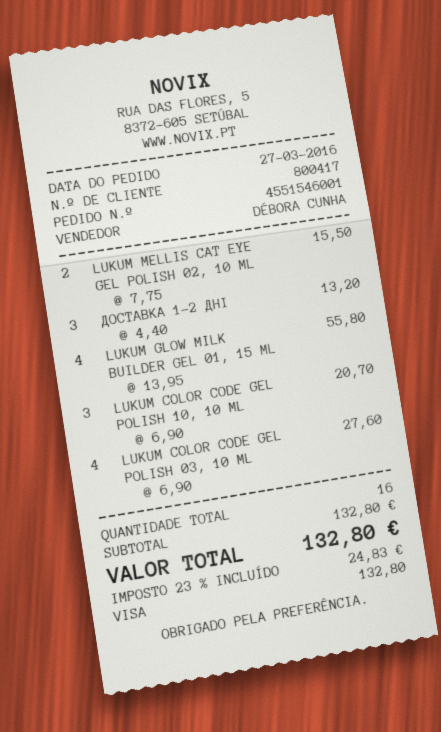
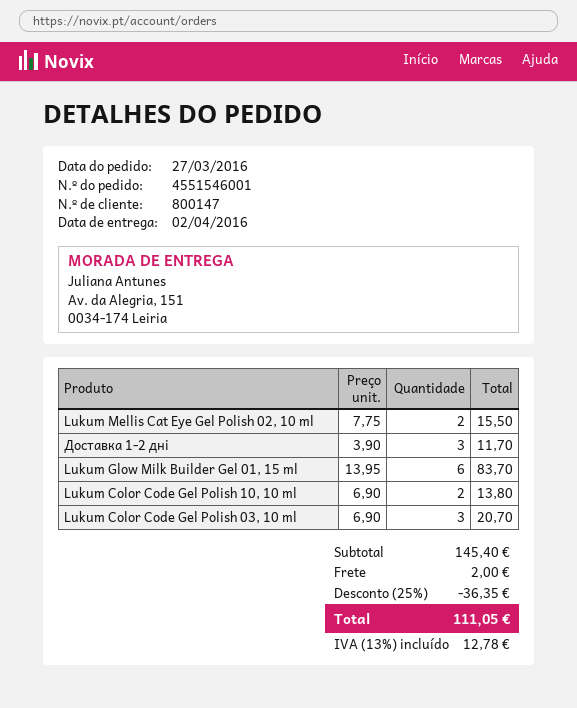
customer number: 800417 -> 800147
ДОСТАВКА 1-2 ДНІ: 3 x 4.40 = 13.20 -> 3 x 3.90 = 11.70
LUKUM GLOW MILK BUILDER GEL 01, 15 ML: 4 x 13.95 = 55.80 -> 6 x 13.95 = 83.70
LUKUM COLOR CODE GEL POLISH 10, 10 ML: 3 x 6.90 = 20.70 -> 2 x 6.90 = 13.80
LUKUM COLOR CODE GEL POLISH 03, 10 ML: 4 x 6.90 = 27.60 -> 3 x 6.90 = 20.70
subtotal: 132.80 -> 145.40
discount: none -> 25% = 36.35
shipping: none -> 2.00
tax: 23% = 24.83 -> 13% = 12.78
total: 132.80 -> 111.05

